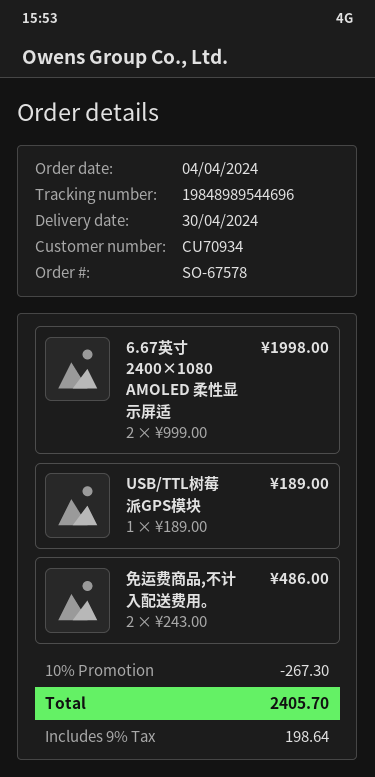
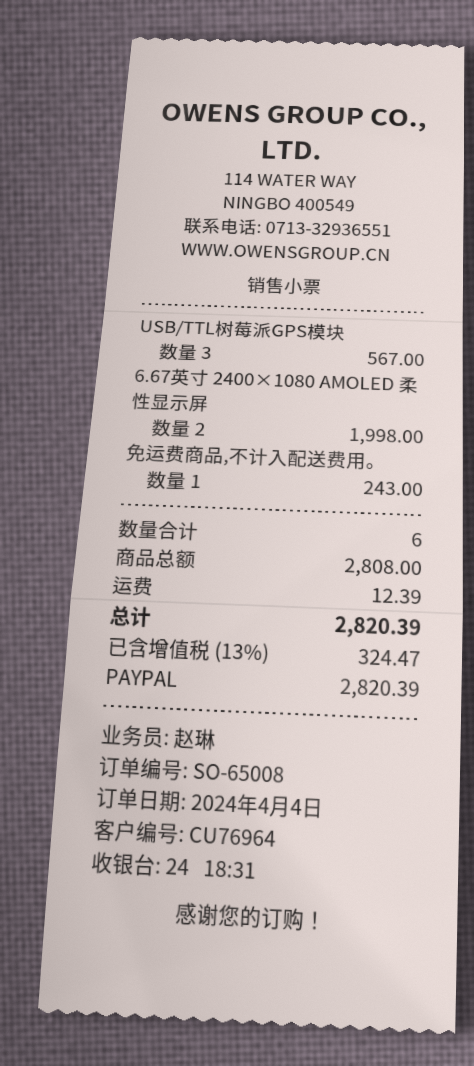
order number: SO-67578 -> SO-65008
customer number: CU70934 -> CU76964
USB/TTL树莓派GPS模块: 1 for 189.00 -> 3 for 567.00
免运费商品,不计入配送费用。: 2 for 486.00 -> 1 for 243.00
discount: 10% = 267.30 -> none
shipping: none -> 12.39
tax: 9% = 198.64 -> 13% = 324.47
total: 2405.70 -> 2820.39

